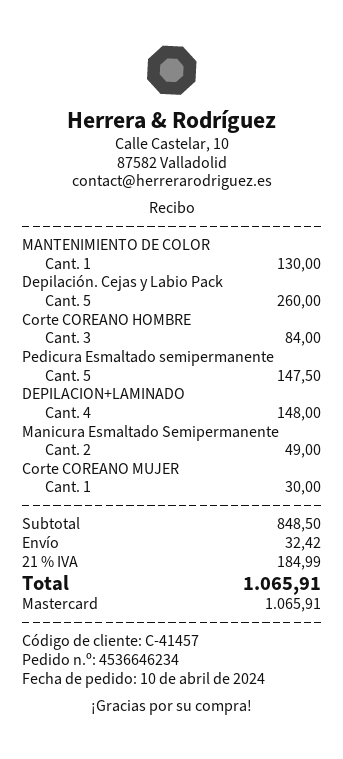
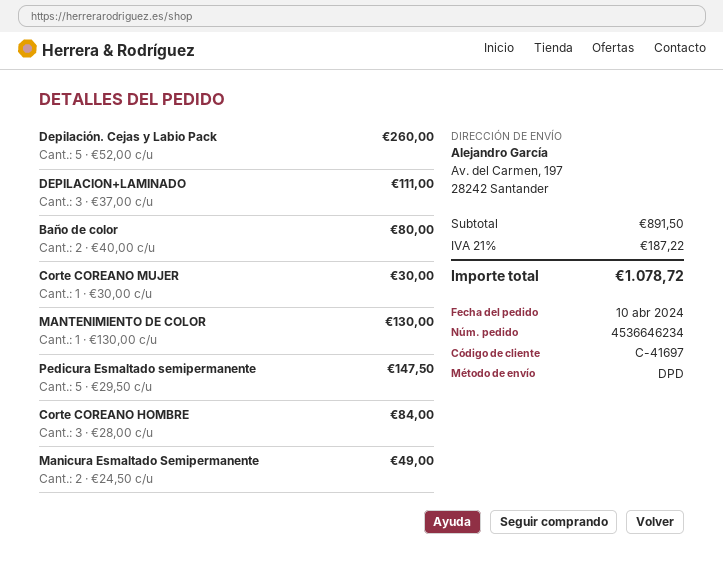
customer number: C-41457 -> C-41697
DEPILACION+LAMINADO: 4 for 148.00 -> 3 for 111.00
Baño de color: none -> 2 for 80.00
subtotal: 848.50 -> 891.50
shipping: 32.42 -> none
tax: 21% = 184.99 -> 21% = 187.22
total: 1065.91 -> 1078.72

